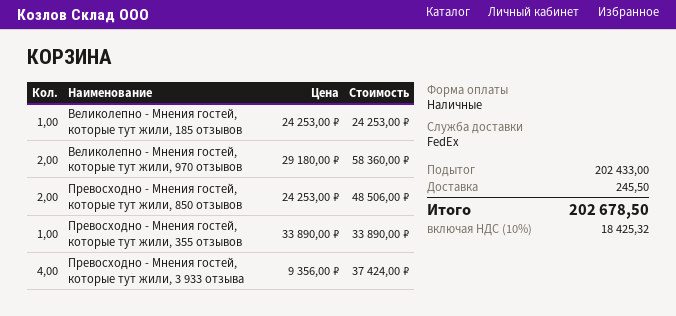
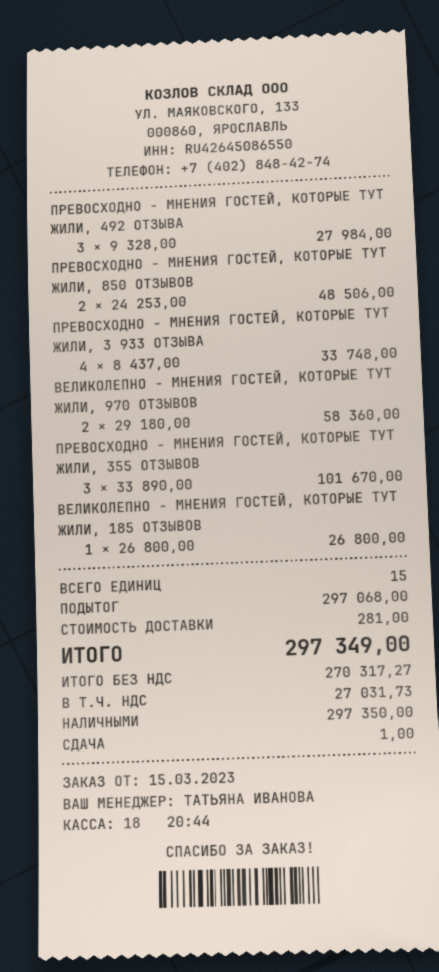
Великолепно - Мнения гостей, которые тут жили, 185 отзывов: 1 x 24253.00 = 24253.00 -> 1 x 26800.00 = 26800.00
Превосходно - Мнения гостей, которые тут жили, 355 отзывов: 1 x 33890.00 = 33890.00 -> 3 x 33890.00 = 101670.00
Превосходно - Мнения гостей, которые тут жили, 3 933 отзыва: 4 x 9356.00 = 37424.00 -> 4 x 8437.00 = 33748.00
ПРЕВОСХОДНО - МНЕНИЯ ГОСТЕЙ, КОТОРЫЕ ТУТ ЖИЛИ, 492 ОТЗЫВА: none -> 3 x 9328.00 = 27984.00
subtotal: 202433.00 -> 297068.00
shipping: 245.50 -> 281.00
tax: 18425.32 -> 27031.73
total: 202678.50 -> 297349.00

